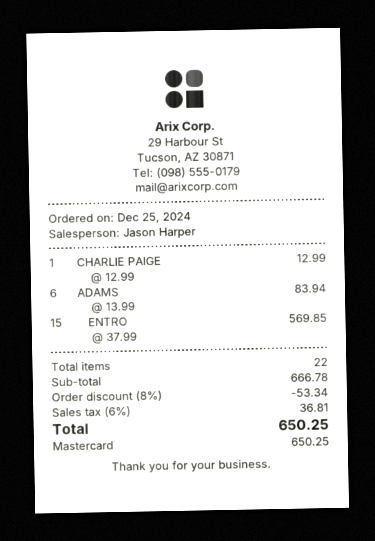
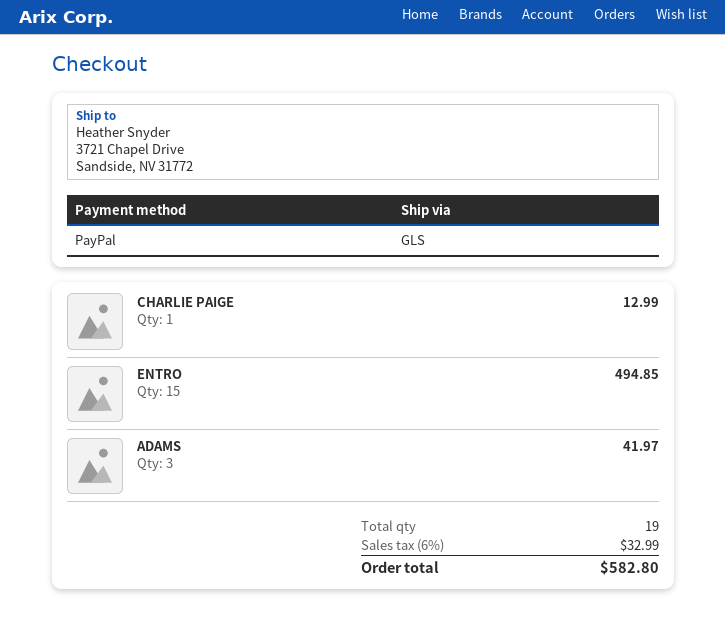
payment method: Mastercard -> PayPal
ADAMS: 6 for 83.94 -> 3 for 41.97
ENTRO: 15 for 569.85 -> 15 for 494.85
total quantity: 22 -> 19
discount: 8% = 53.34 -> none
tax: 6% = 36.81 -> 6% = 32.99
total: 650.25 -> 582.80

